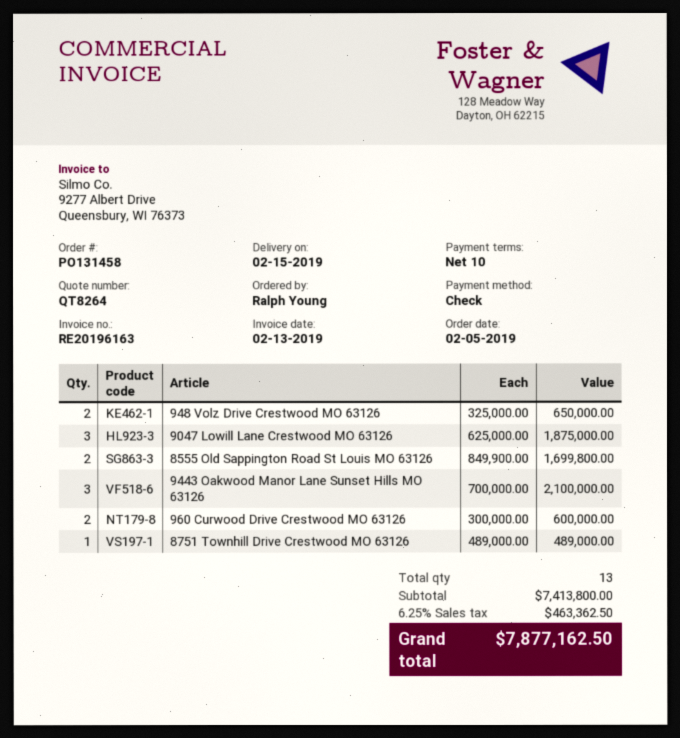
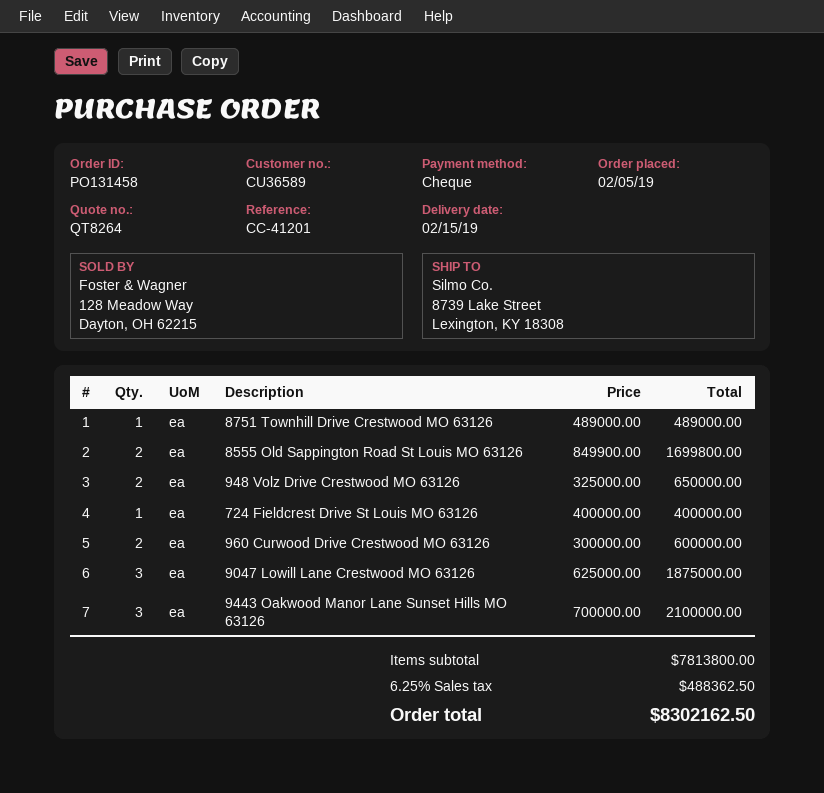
724 Fieldcrest Drive St Louis MO 63126: none -> 1 x 400000.00 = 400000.00
subtotal: 7413800.00 -> 7813800.00
tax: 6.25% = 463362.50 -> 6.25% = 488362.50
total: 7877162.50 -> 8302162.50

